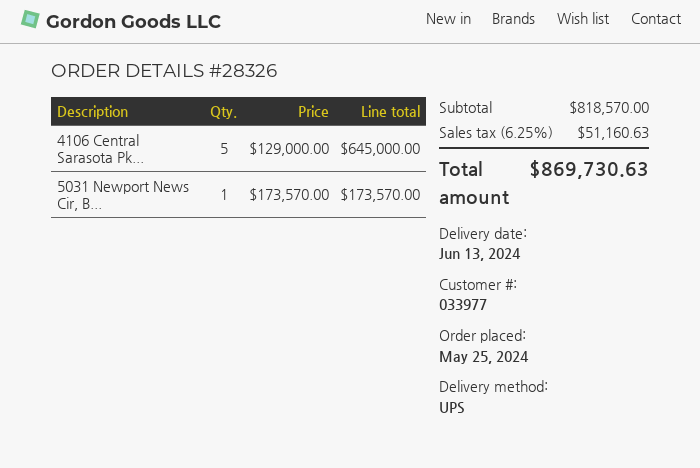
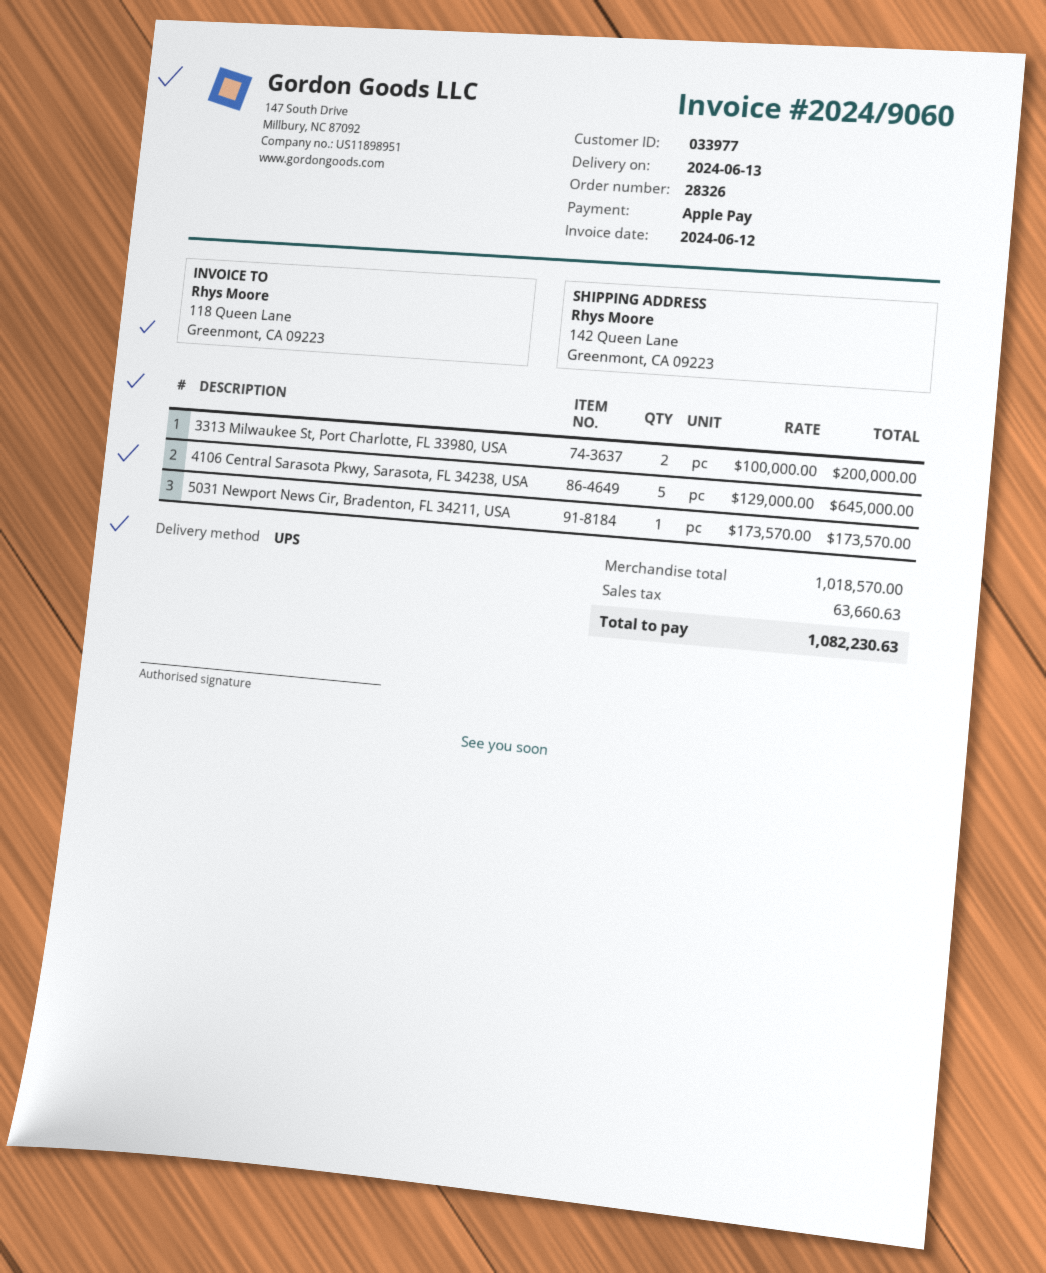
3313 Milwaukee St, Port Charlotte, FL 33980, USA: none -> 2 x 100000.00 = 200000.00
subtotal: 818570.00 -> 1018570.00
tax: 51160.63 -> 63660.63
total: 869730.63 -> 1082230.63

